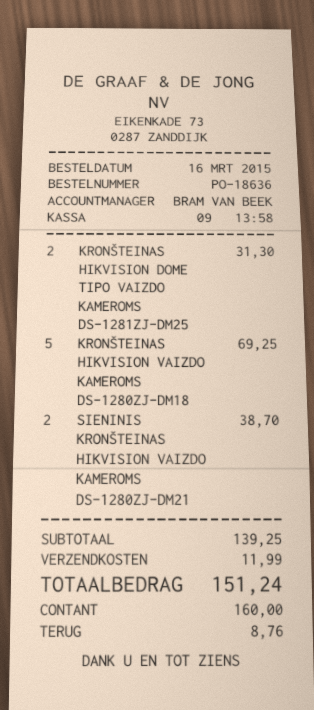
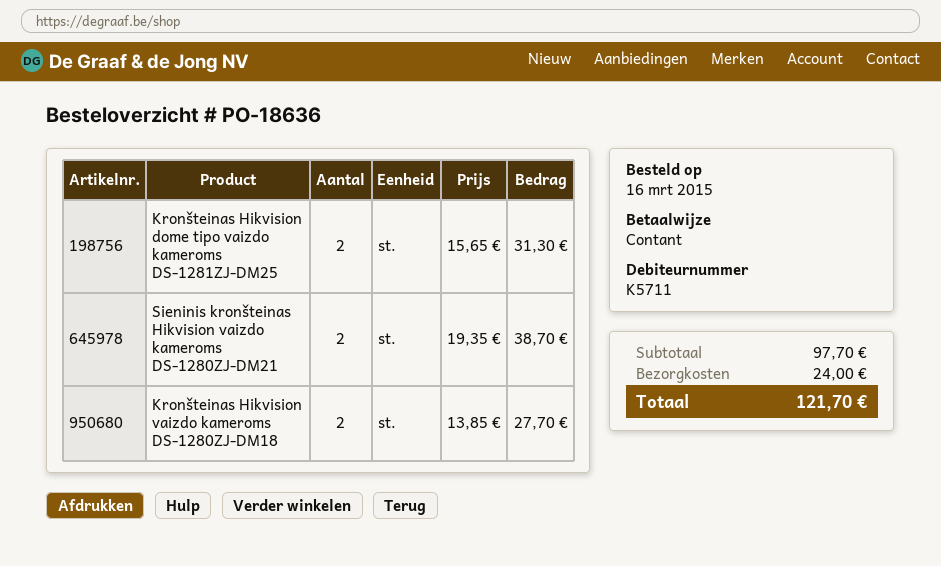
KRONŠTEINAS HIKVISION VAIZDO KAMEROMS DS-1280ZJ-DM18: 5 for 69.25 -> 2 for 27.70
subtotal: 139.25 -> 97.70
shipping: 11.99 -> 24.00
total: 151.24 -> 121.70

